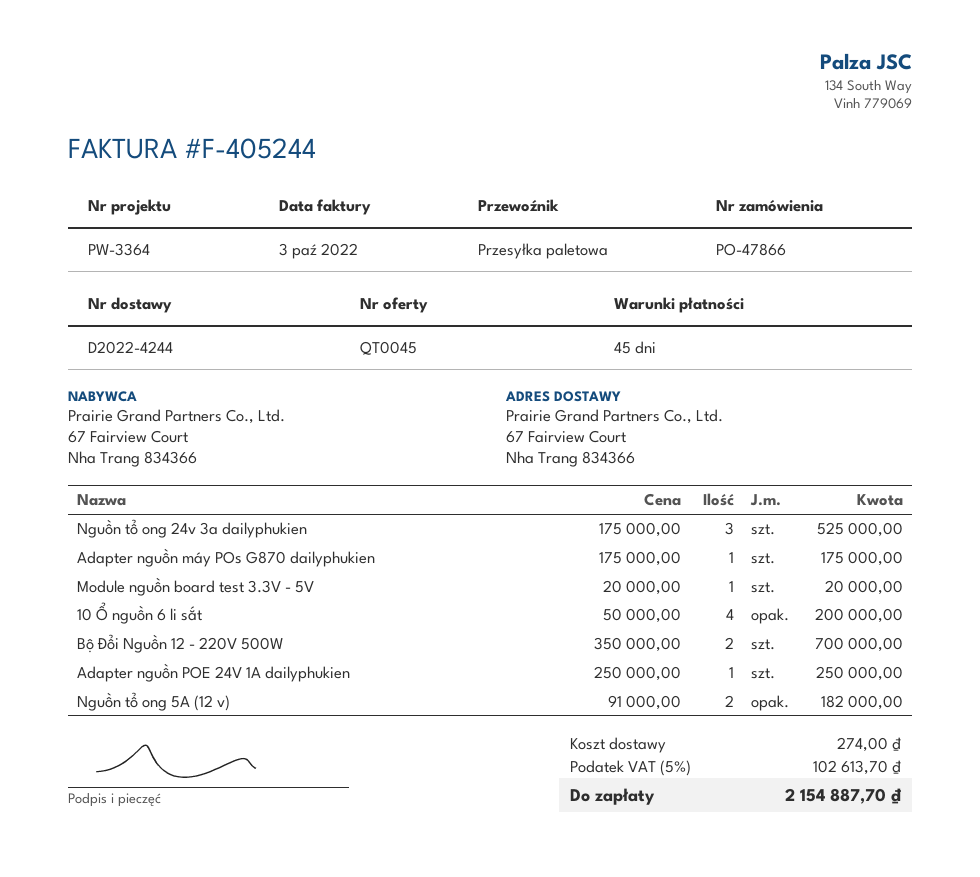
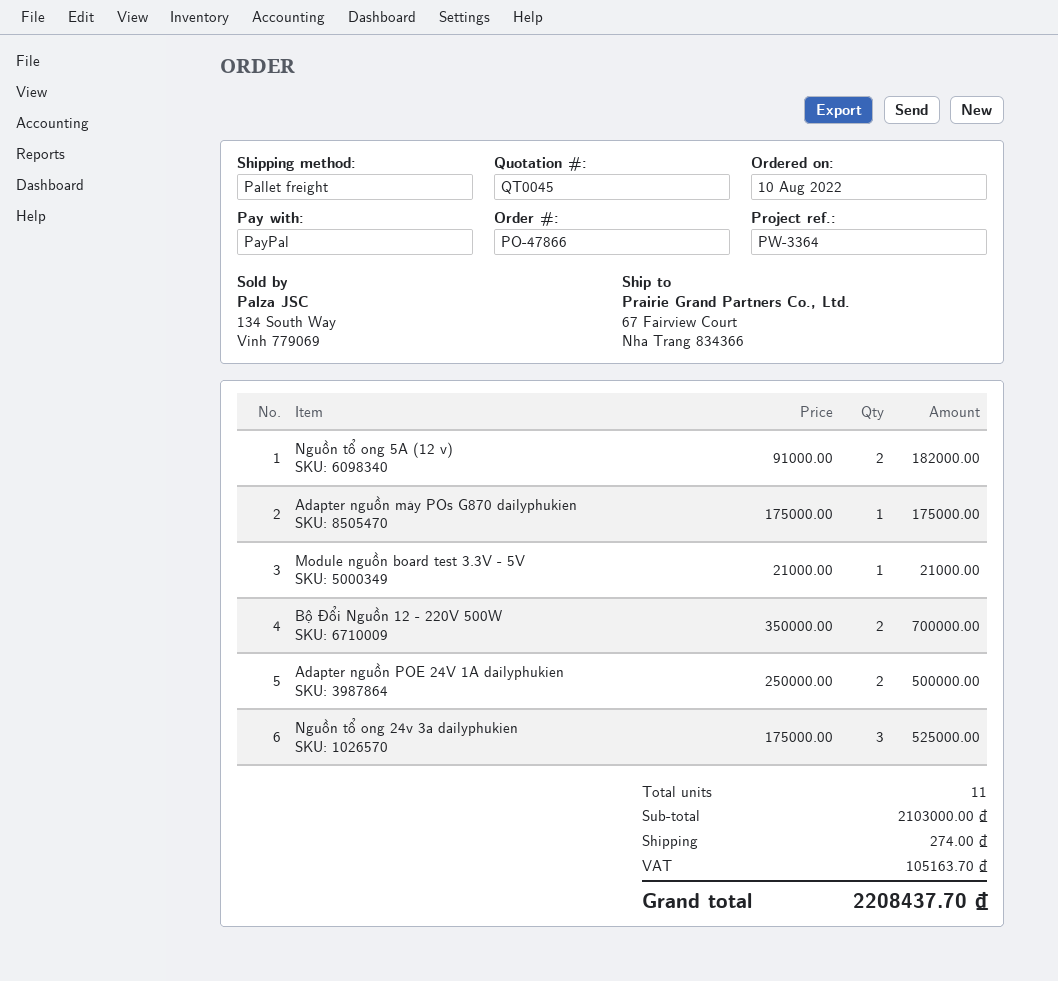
Module nguồn board test 3.3V - 5V: 1 x 20000.00 = 20000.00 -> 1 x 21000.00 = 21000.00
10 Ổ nguồn 6 li sắt: 4 x 50000.00 = 200000.00 -> none
Adapter nguồn POE 24V 1A dailyphukien: 1 x 250000.00 = 250000.00 -> 2 x 250000.00 = 500000.00
tax: 102613.70 -> 105163.70
total: 2154887.70 -> 2208437.70

